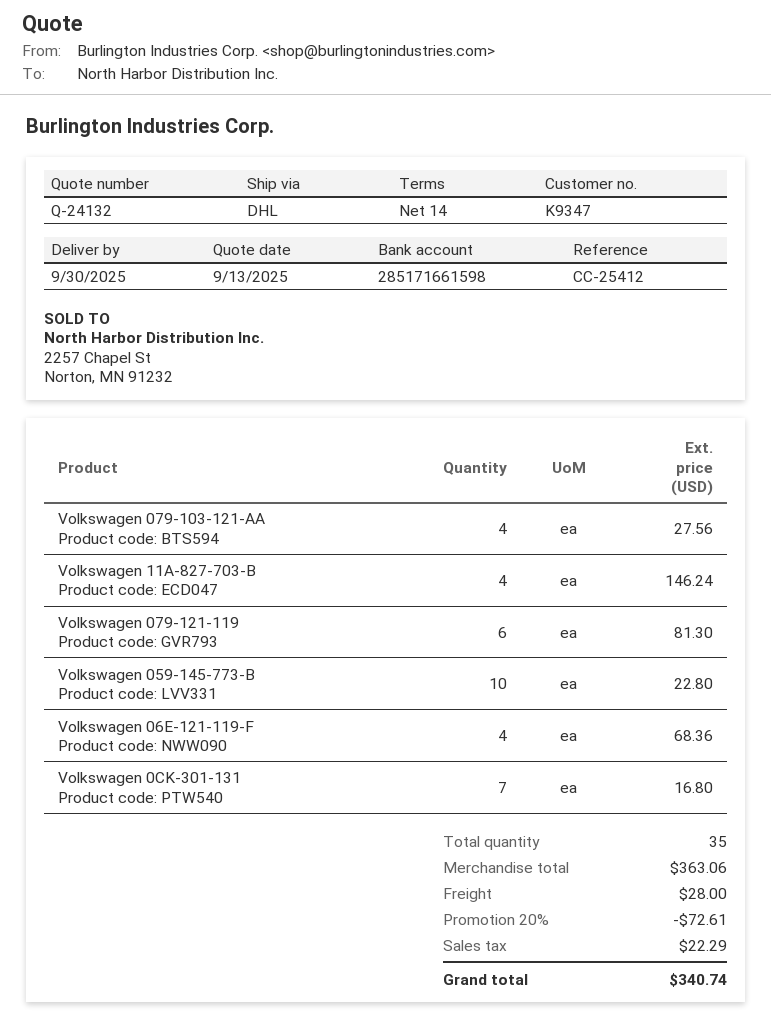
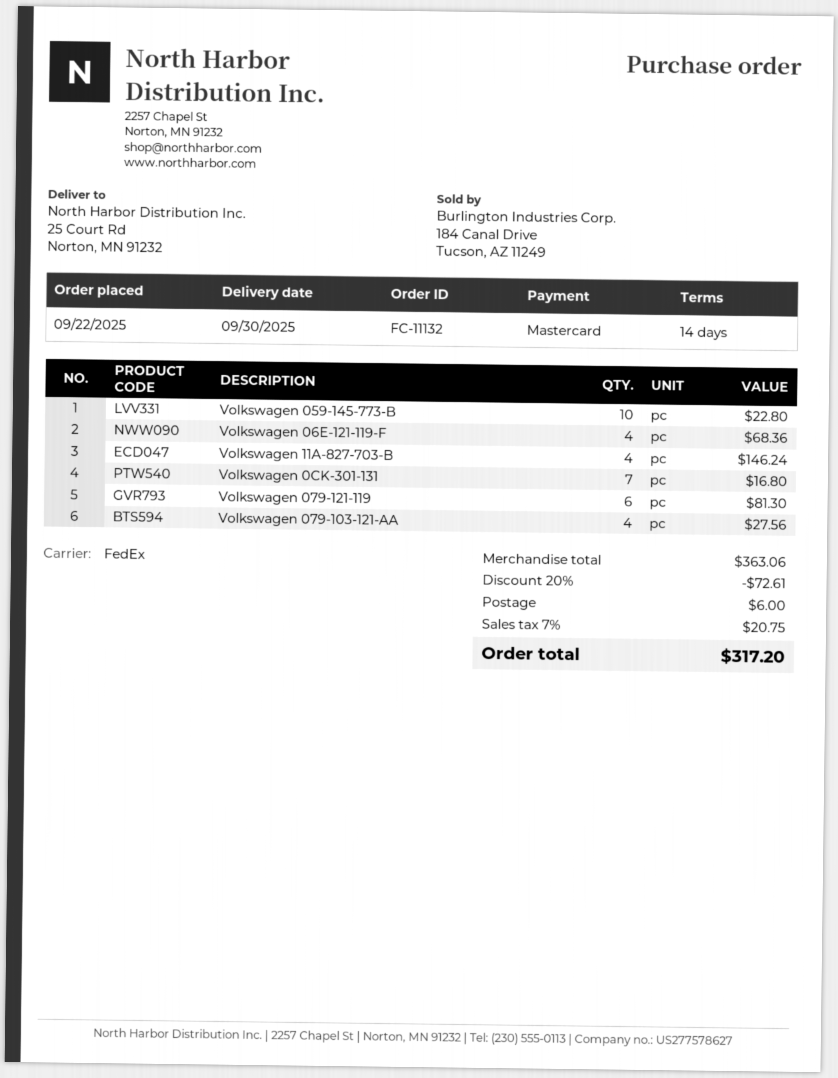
shipping method: DHL -> FedEx
shipping: 28.00 -> 6.00
tax: 22.29 -> 20.75
total: 340.74 -> 317.20

